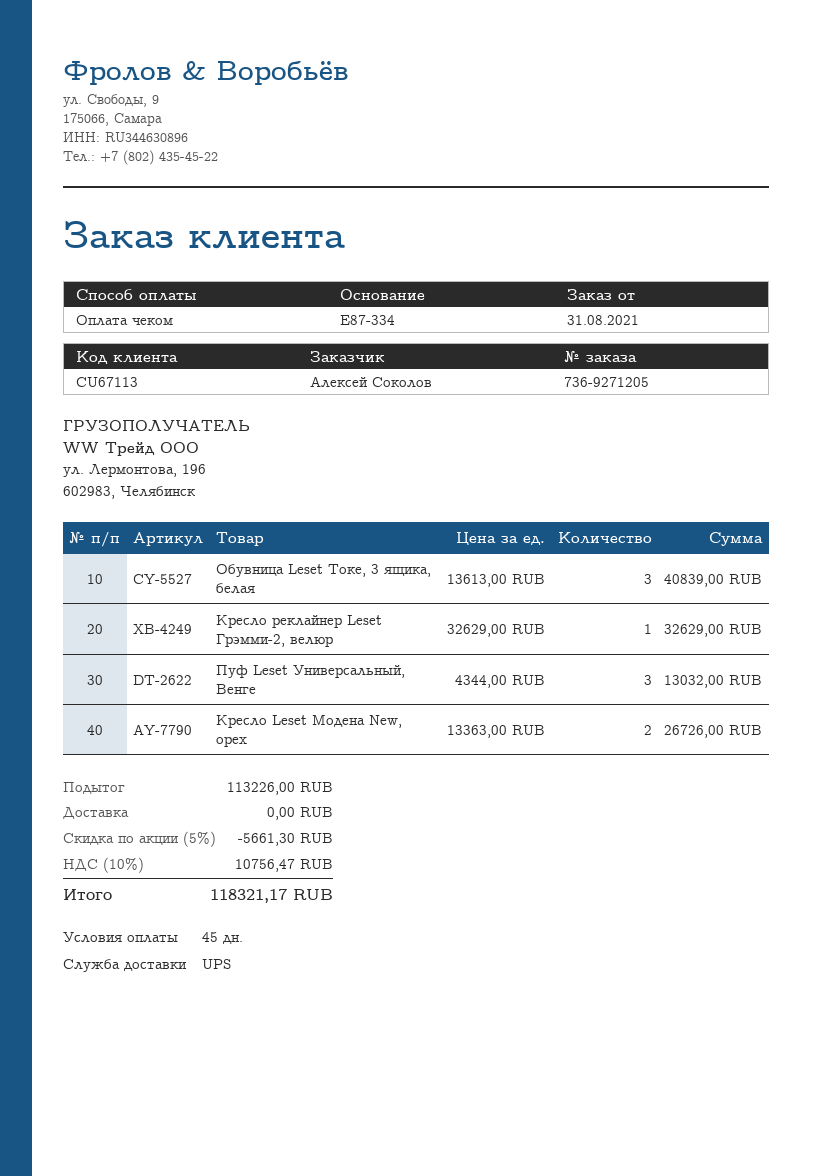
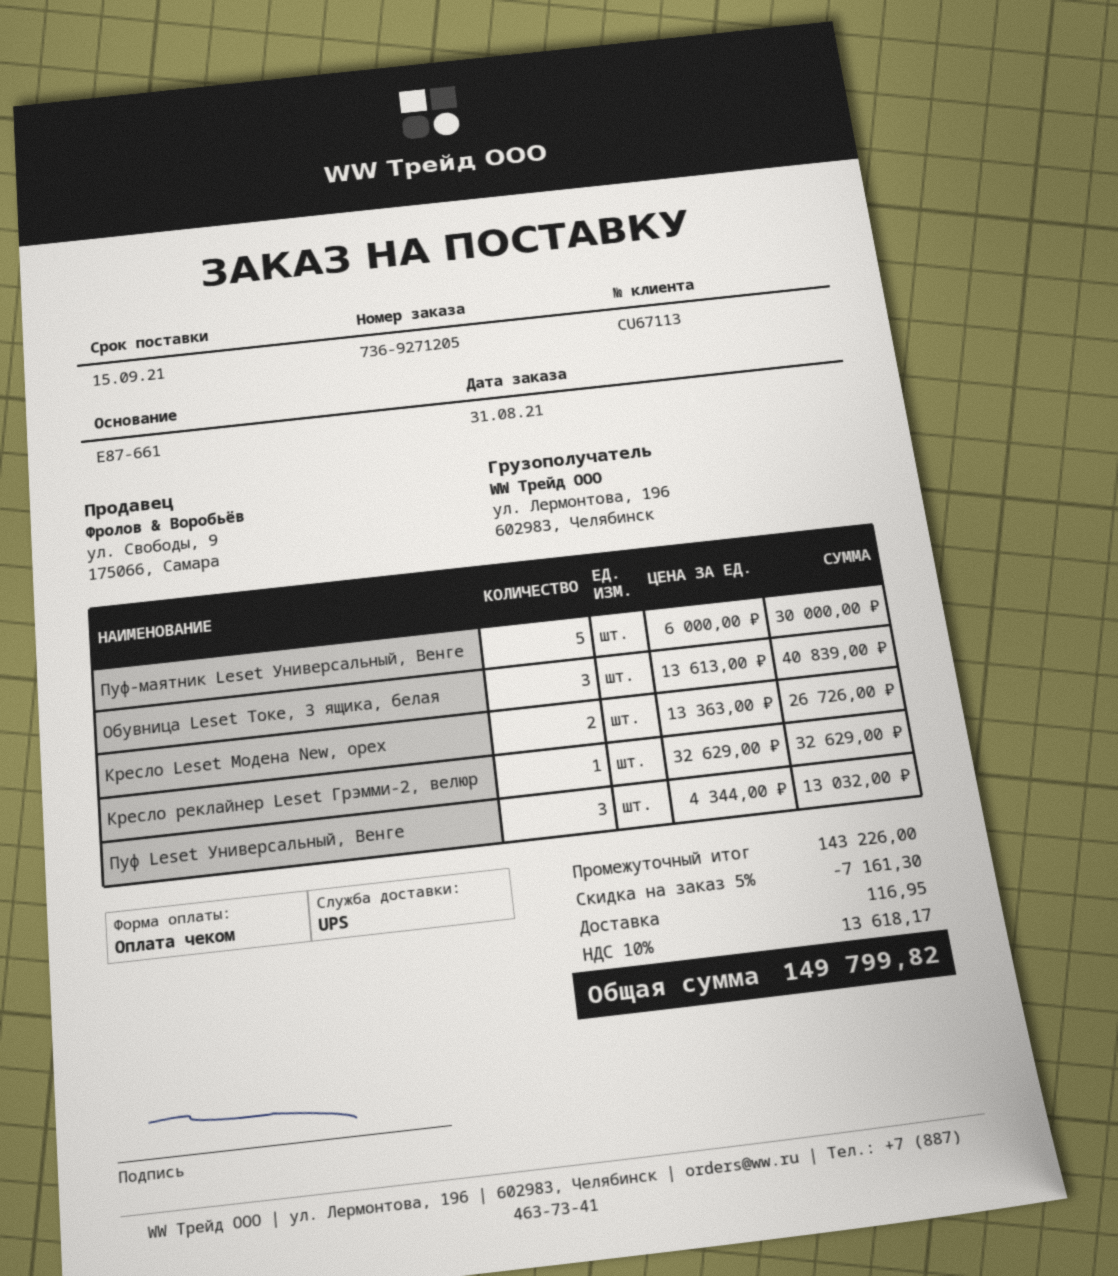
reference: E87-334 -> E87-661
Пуф-маятник Leset Универсальный, Венге: none -> 5 x 6000.00 = 30000.00
subtotal: 113226.00 -> 143226.00
discount: 5% = 5661.30 -> 5% = 7161.30
shipping: 0.00 -> 116.95
tax: 10% = 10756.47 -> 10% = 13618.17
total: 118321.17 -> 149799.82

